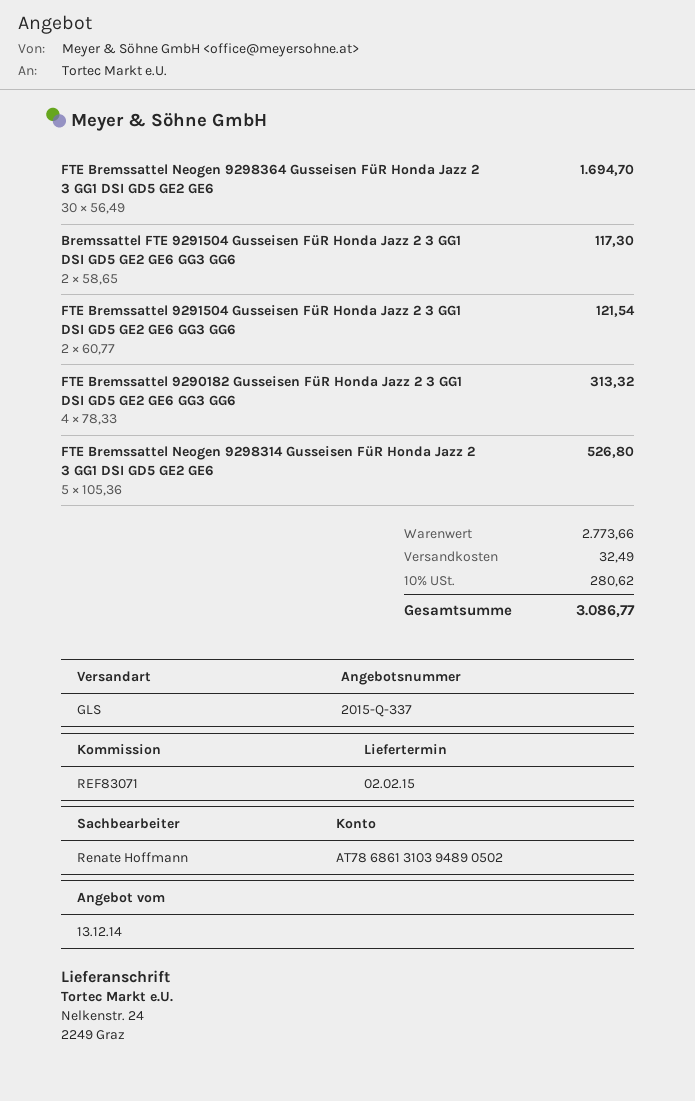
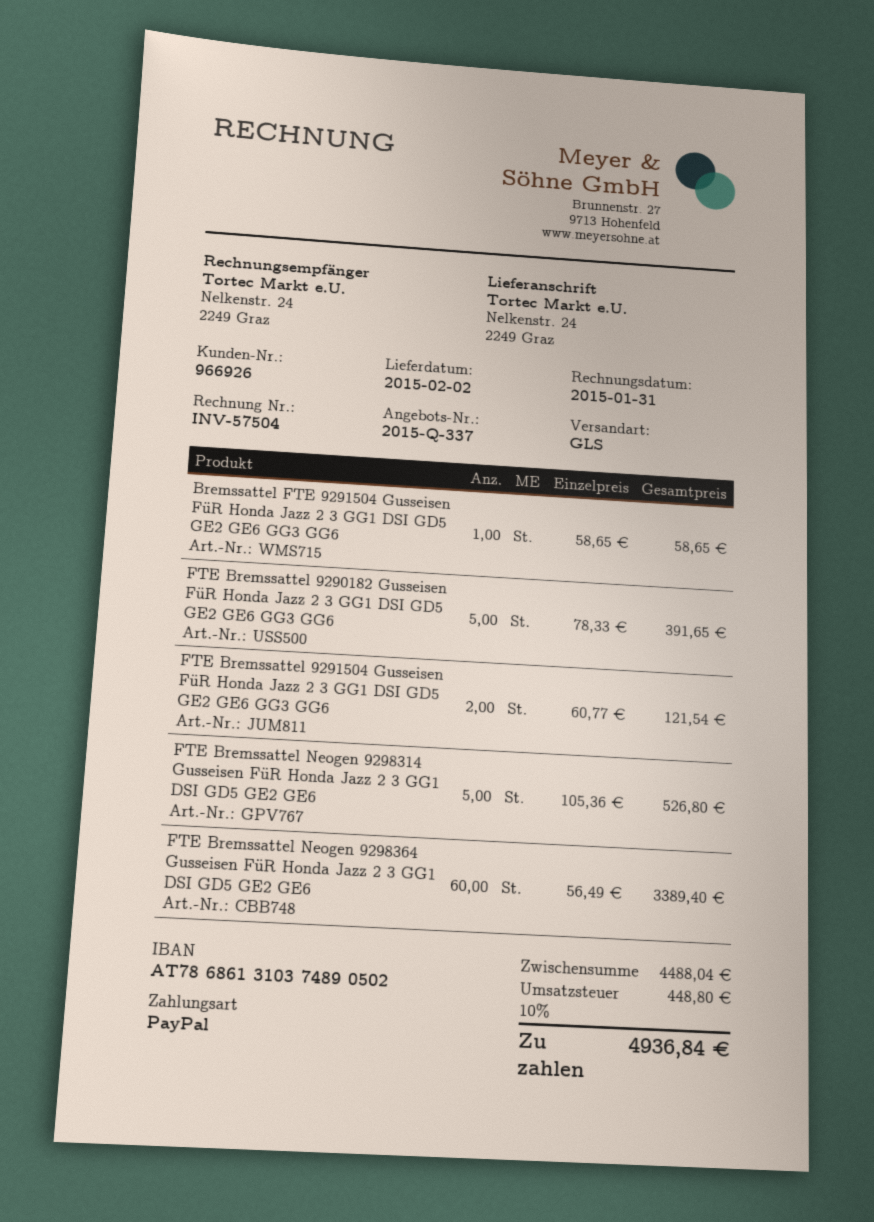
bank account: AT786861310394890502 -> AT786861310374890502
FTE Bremssattel Neogen 9298364 Gusseisen FüR Honda Jazz 2 3 GG1 DSI GD5 GE2 GE6: 30 x 56.49 = 1694.70 -> 60 x 56.49 = 3389.40
Bremssattel FTE 9291504 Gusseisen FüR Honda Jazz 2 3 GG1 DSI GD5 GE2 GE6 GG3 GG6: 2 x 58.65 = 117.30 -> 1 x 58.65 = 58.65
FTE Bremssattel 9290182 Gusseisen FüR Honda Jazz 2 3 GG1 DSI GD5 GE2 GE6 GG3 GG6: 4 x 78.33 = 313.32 -> 5 x 78.33 = 391.65
subtotal: 2773.66 -> 4488.04
shipping: 32.49 -> none
tax: 10% = 280.62 -> 10% = 448.80
total: 3086.77 -> 4936.84

